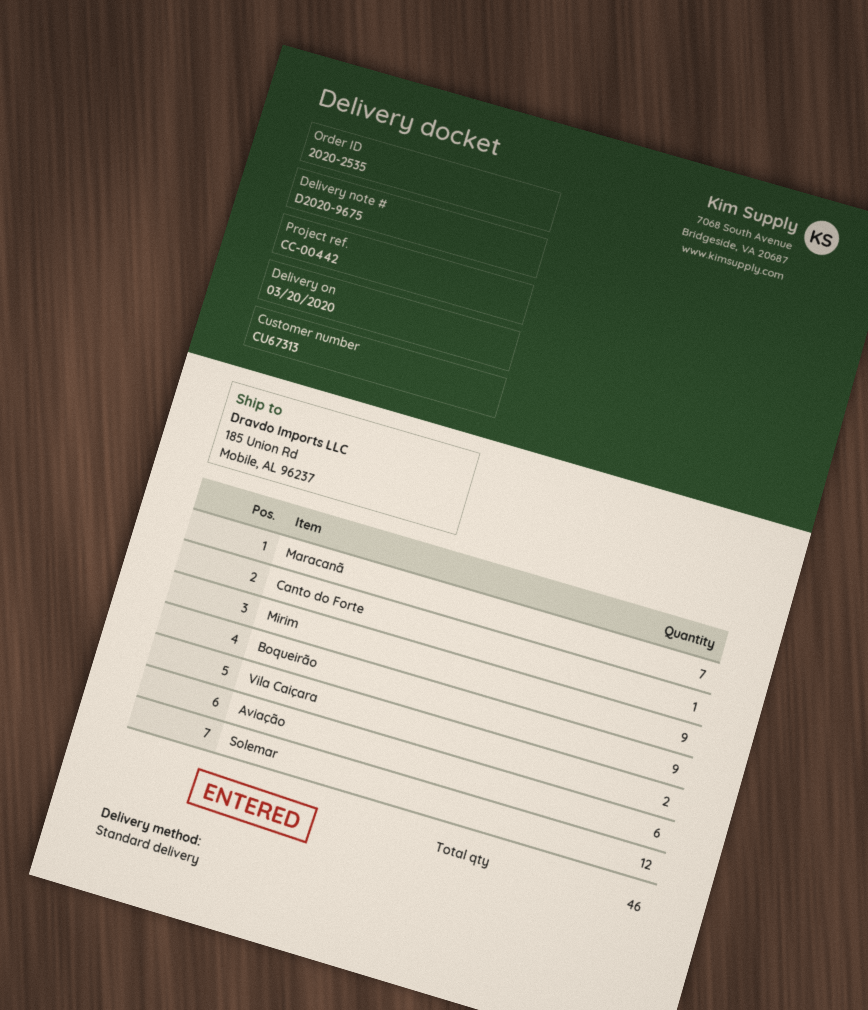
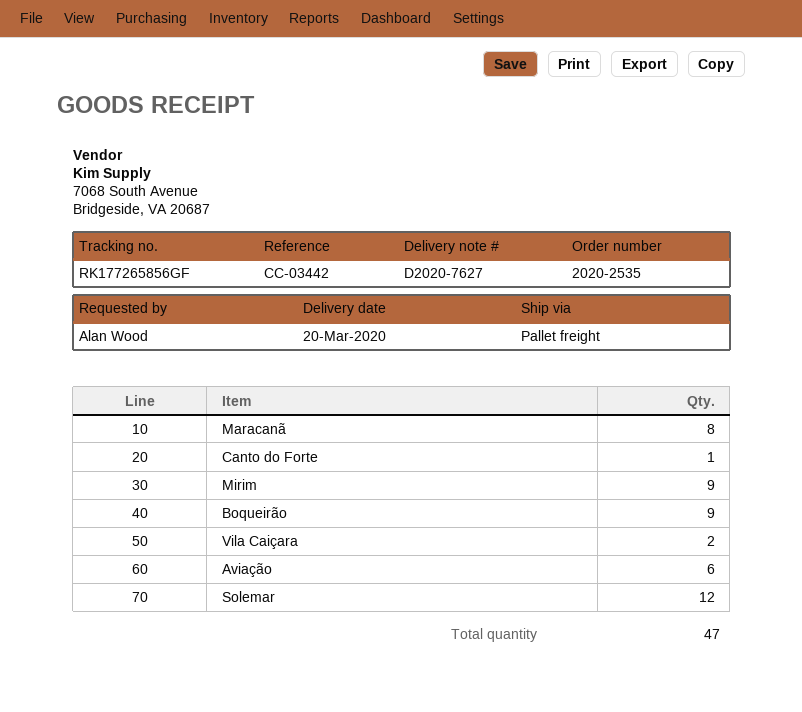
delivery note number: D2020-9675 -> D2020-7627
reference: CC-00442 -> CC-03442
shipping method: standard -> pallet freight
Maracanã: 7 -> 8
total quantity: 46 -> 47

